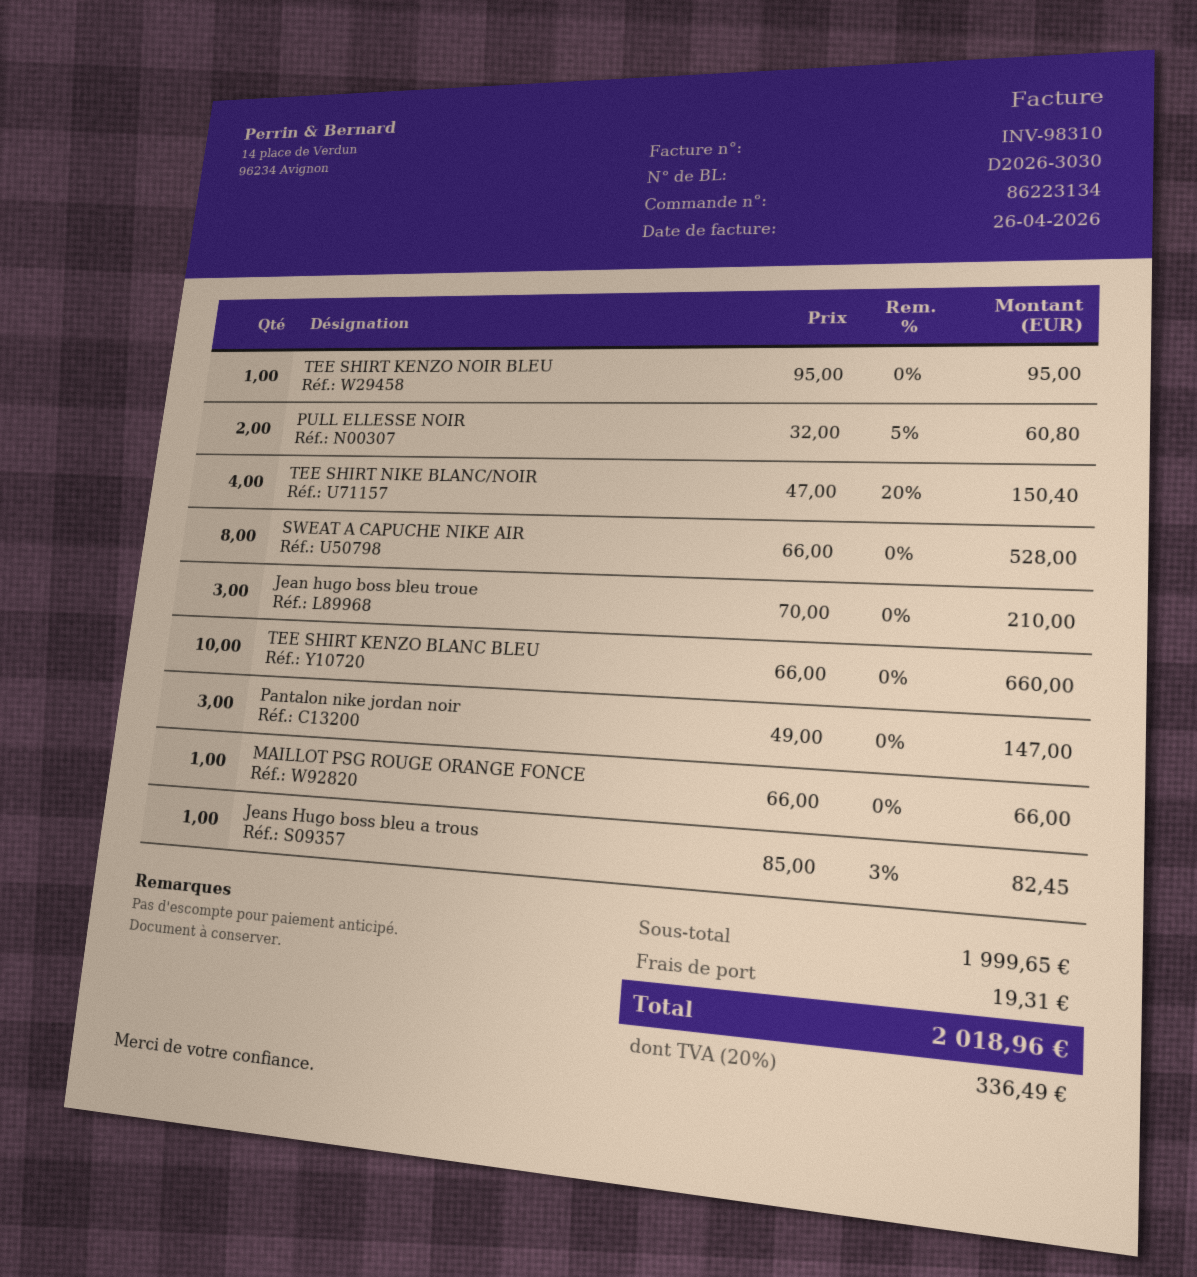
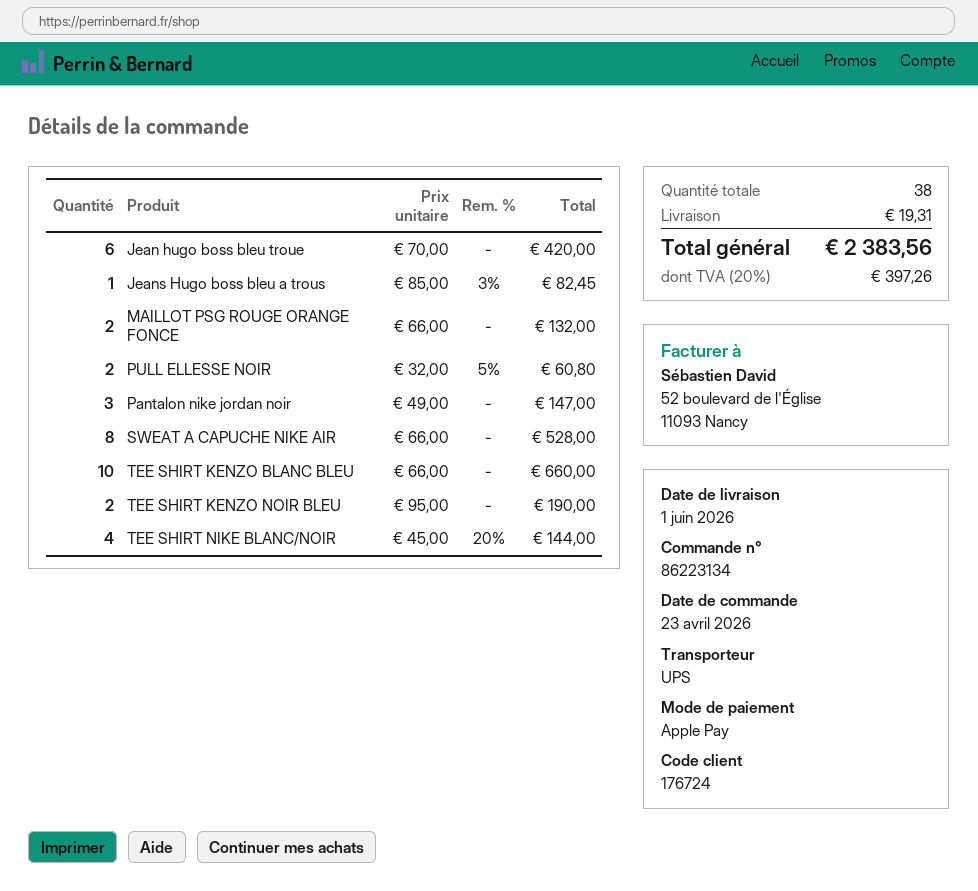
TEE SHIRT KENZO NOIR BLEU: 1 x 95.00 = 95.00 -> 2 x 95.00 = 190.00
TEE SHIRT NIKE BLANC/NOIR: 4 x 47.00 - 20% = 150.40 -> 4 x 45.00 - 20% = 144.00
Jean hugo boss bleu troue: 3 x 70.00 = 210.00 -> 6 x 70.00 = 420.00
MAILLOT PSG ROUGE ORANGE FONCE: 1 x 66.00 = 66.00 -> 2 x 66.00 = 132.00
tax: 20% = 336.49 -> 20% = 397.26
total: 2018.96 -> 2383.56

